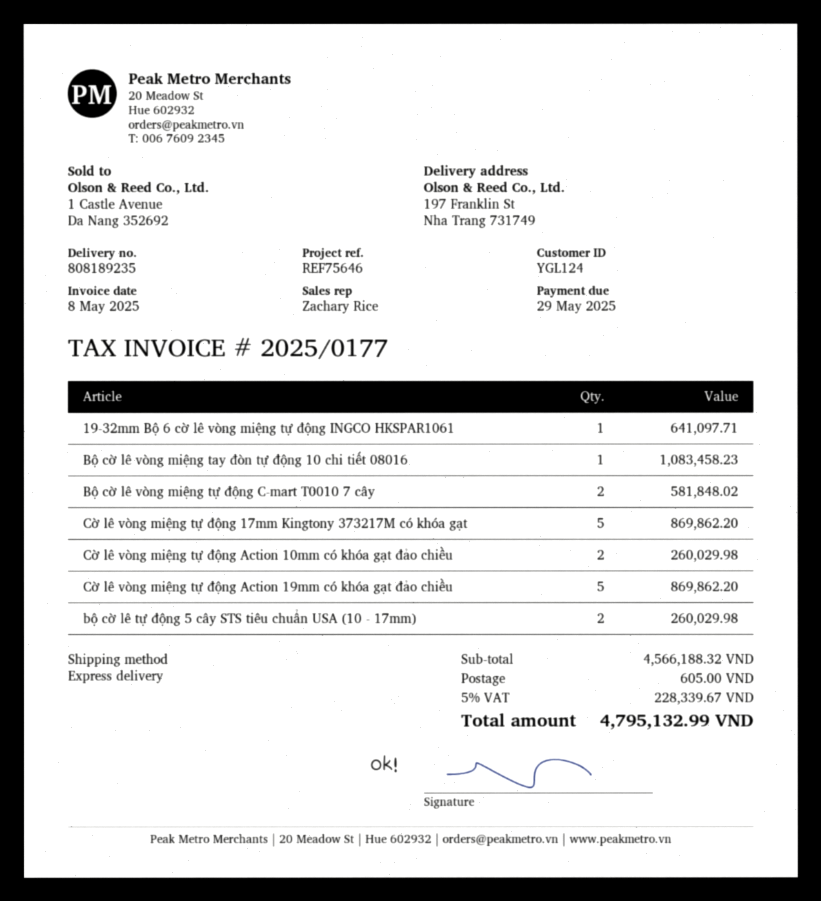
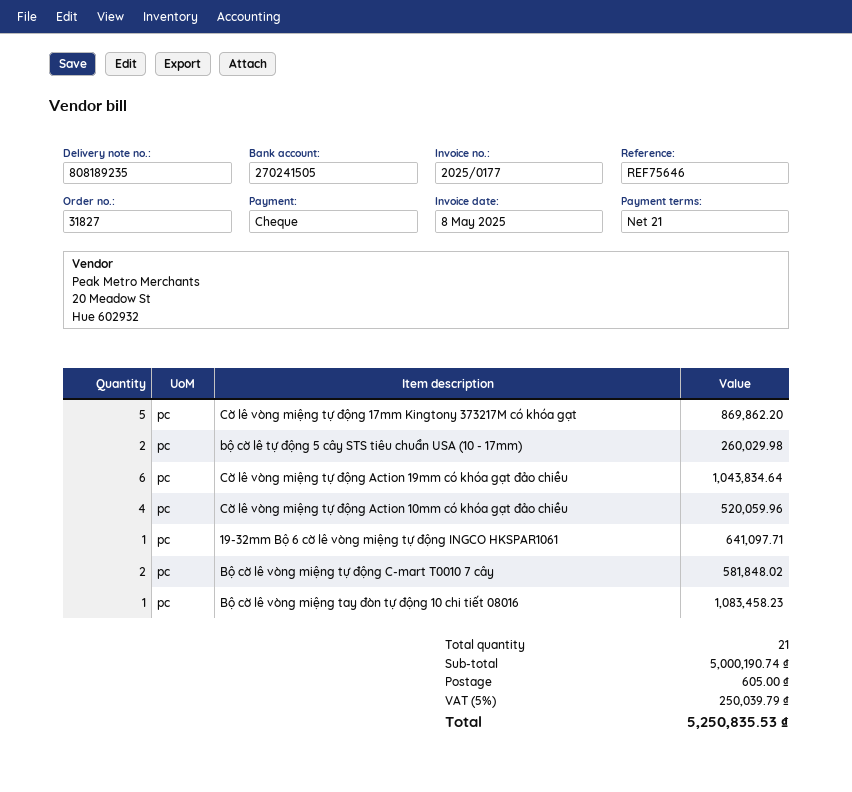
Cờ lê vòng miệng tự động Action 10mm có khóa gạt đảo chiều: 2 for 260029.98 -> 4 for 520059.96
Cờ lê vòng miệng tự động Action 19mm có khóa gạt đảo chiều: 5 for 869862.20 -> 6 for 1043834.64
subtotal: 4566188.32 -> 5000190.74
tax: 5% = 228339.67 -> 5% = 250039.79
total: 4795132.99 -> 5250835.53

